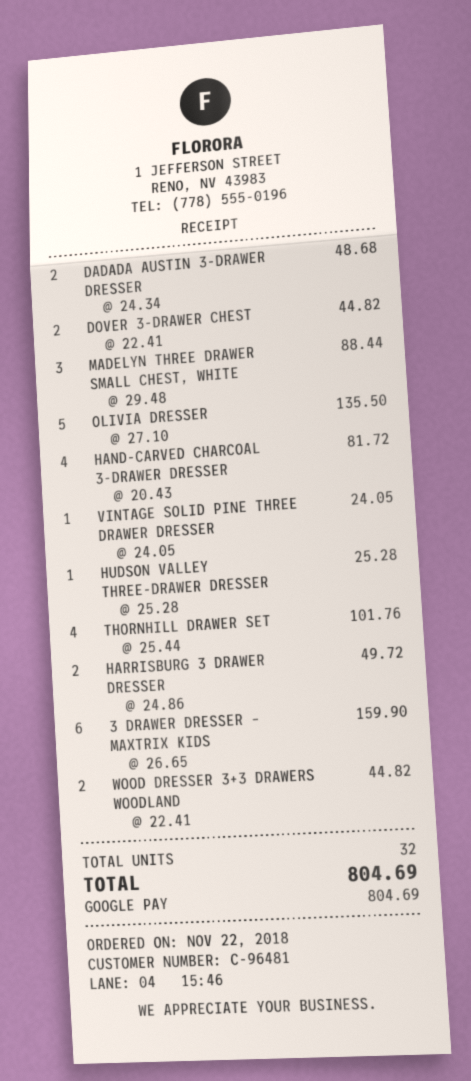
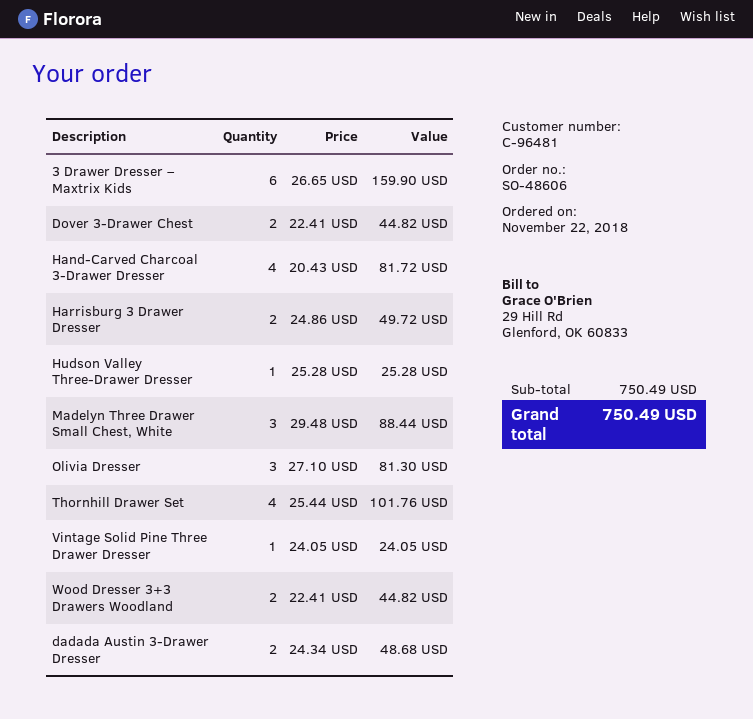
OLIVIA DRESSER: 5 x 27.10 = 135.50 -> 3 x 27.10 = 81.30
total: 804.69 -> 750.49

